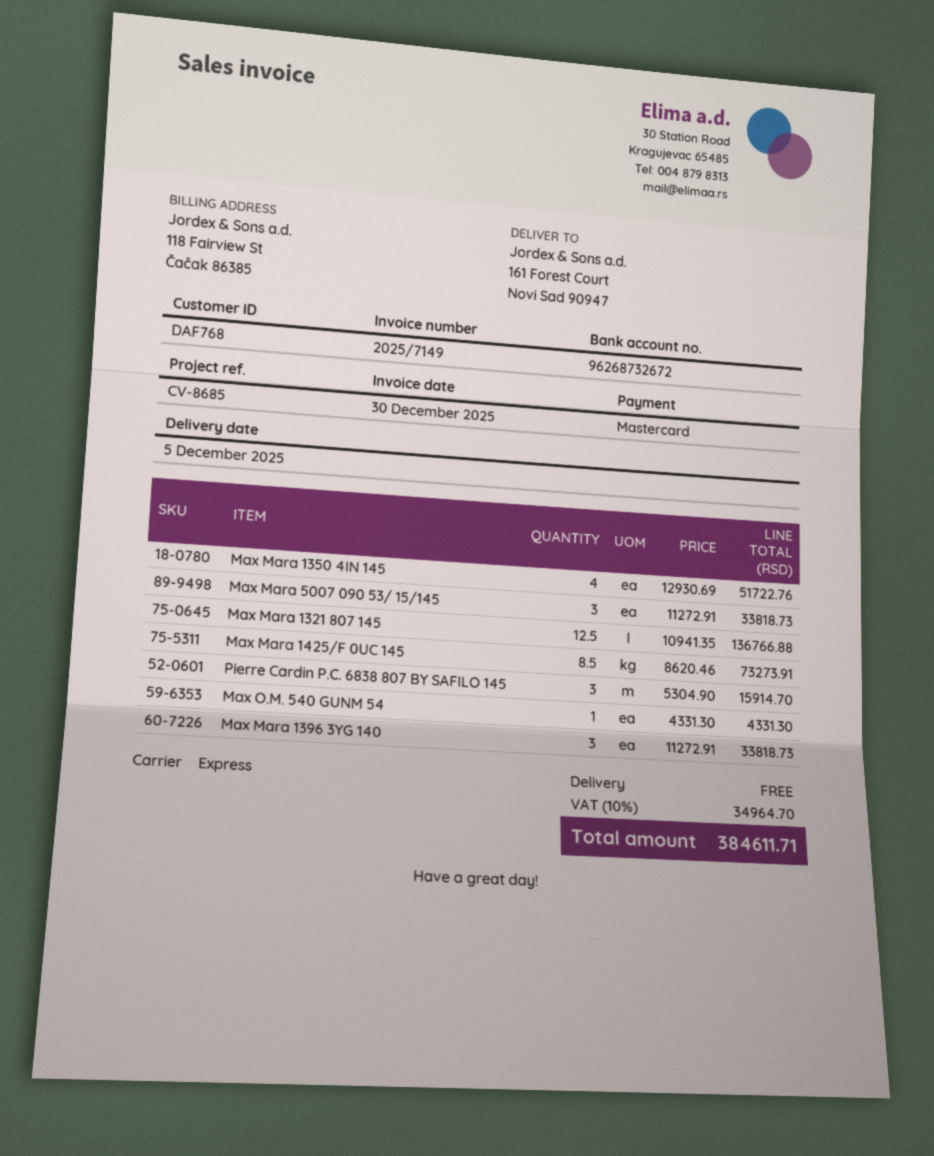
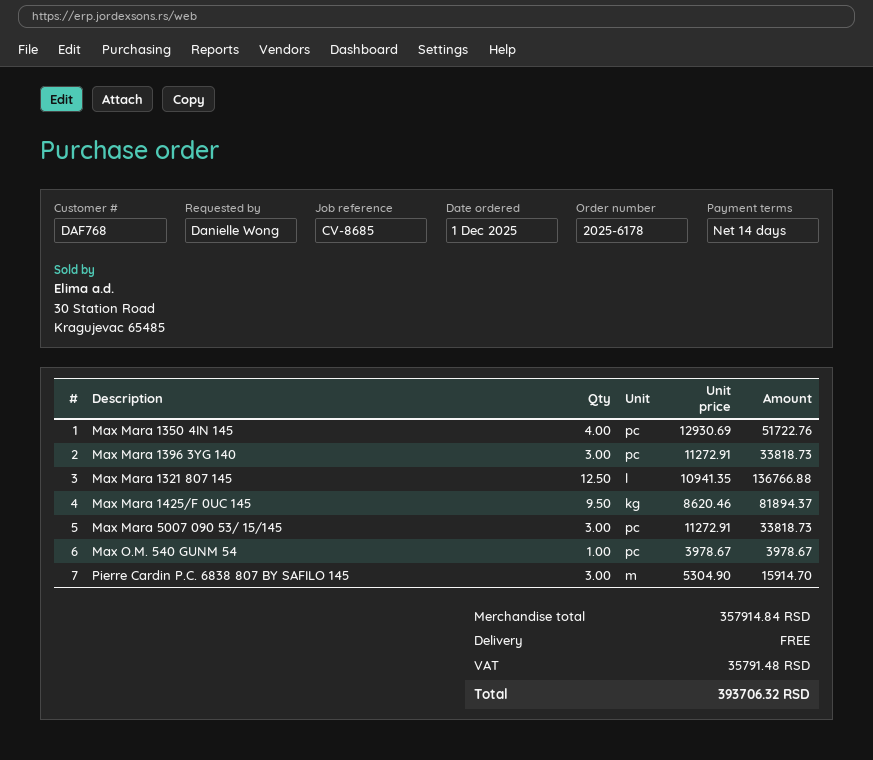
Max Mara 1425/F 0UC 145: 8.5 x 8620.46 = 73273.91 -> 9.5 x 8620.46 = 81894.37
Max O.M. 540 GUNM 54: 1 x 4331.30 = 4331.30 -> 1 x 3978.67 = 3978.67
tax: 34964.70 -> 35791.48
total: 384611.71 -> 393706.32

